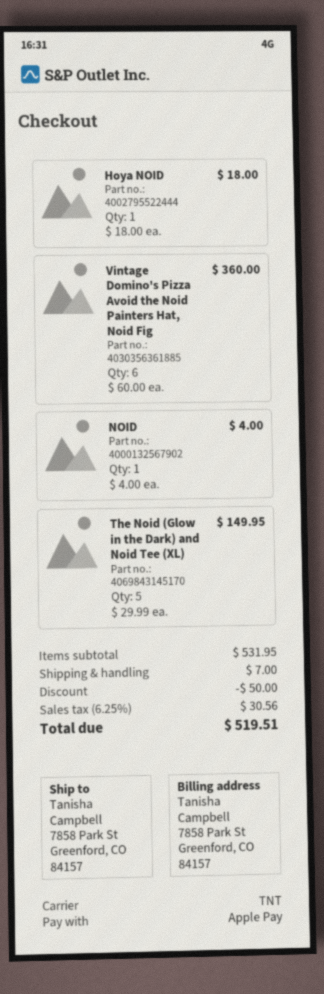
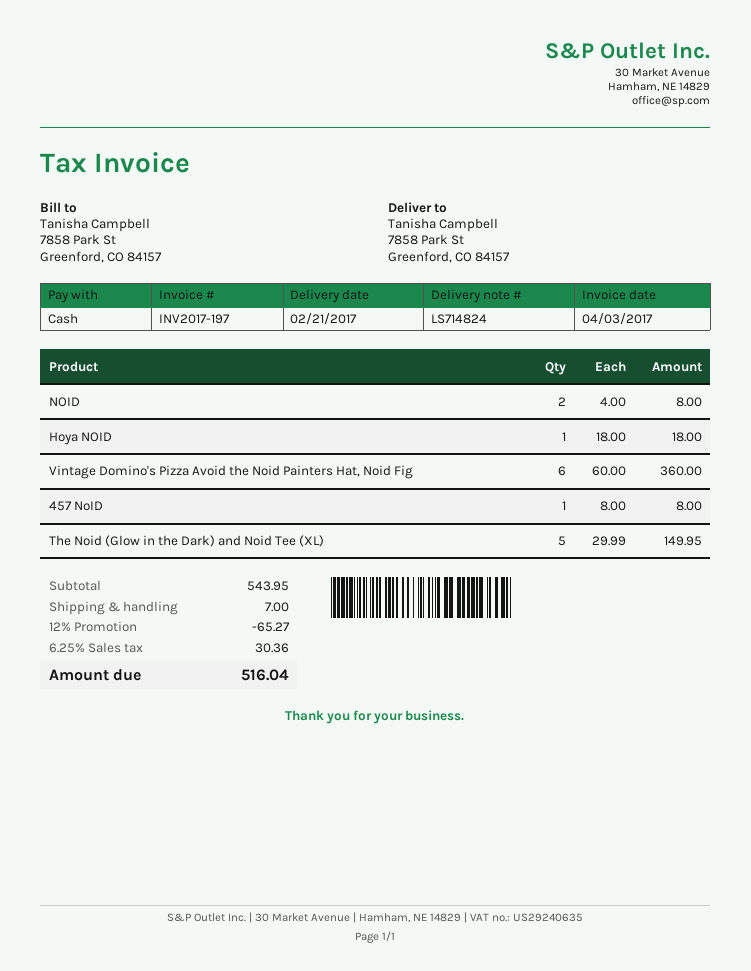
payment method: Apple Pay -> cash
NOID: 1 x 4.00 = 4.00 -> 2 x 4.00 = 8.00
457 NoID: none -> 1 x 8.00 = 8.00
subtotal: 531.95 -> 543.95
discount: 50.00 -> 65.27
tax: 6.25% = 30.56 -> 6.25% = 30.36
total: 519.51 -> 516.04

